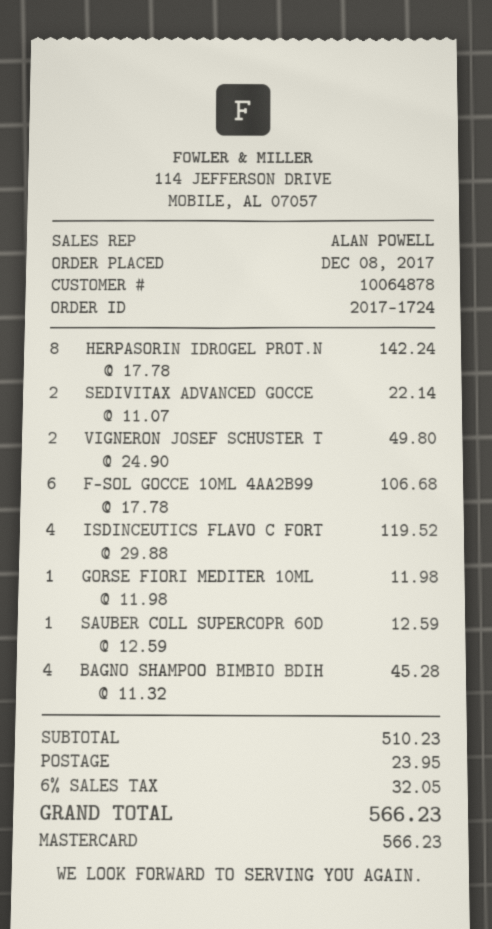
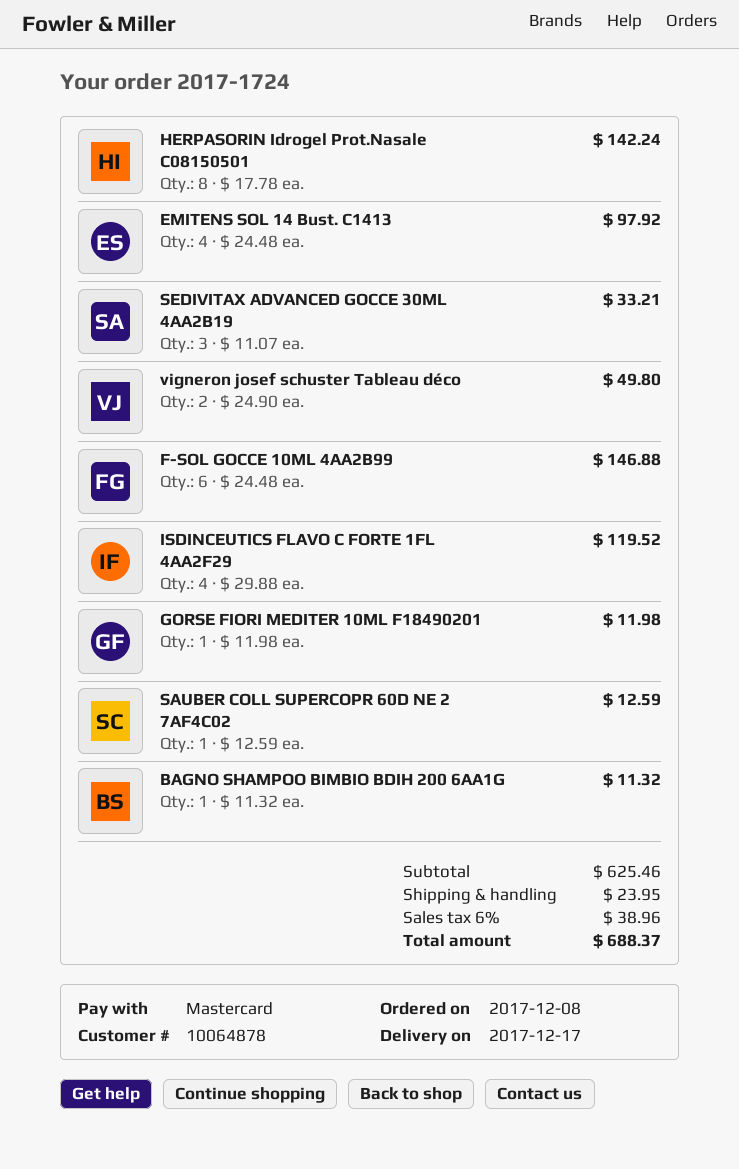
SEDIVITAX ADVANCED GOCCE: 2 x 11.07 = 22.14 -> 3 x 11.07 = 33.21
F-SOL GOCCE 10ML 4AA2B99: 6 x 17.78 = 106.68 -> 6 x 24.48 = 146.88
BAGNO SHAMPOO BIMBIO BDIH: 4 x 11.32 = 45.28 -> 1 x 11.32 = 11.32
EMITENS SOL 14 Bust. C1413: none -> 4 x 24.48 = 97.92
subtotal: 510.23 -> 625.46
tax: 6% = 32.05 -> 6% = 38.96
total: 566.23 -> 688.37

